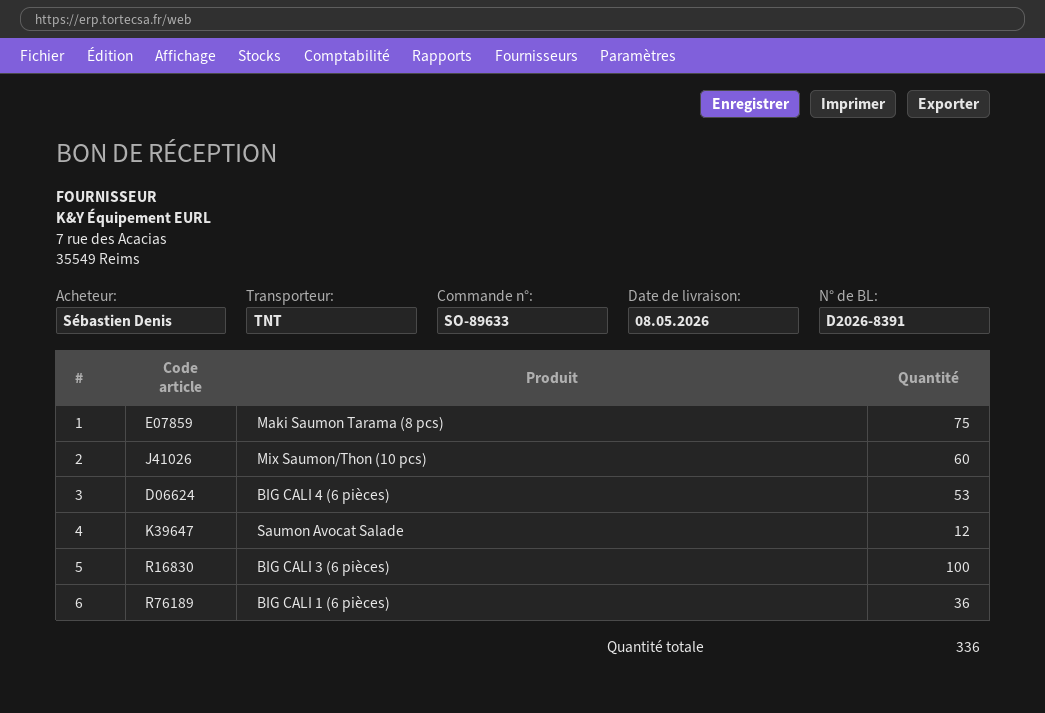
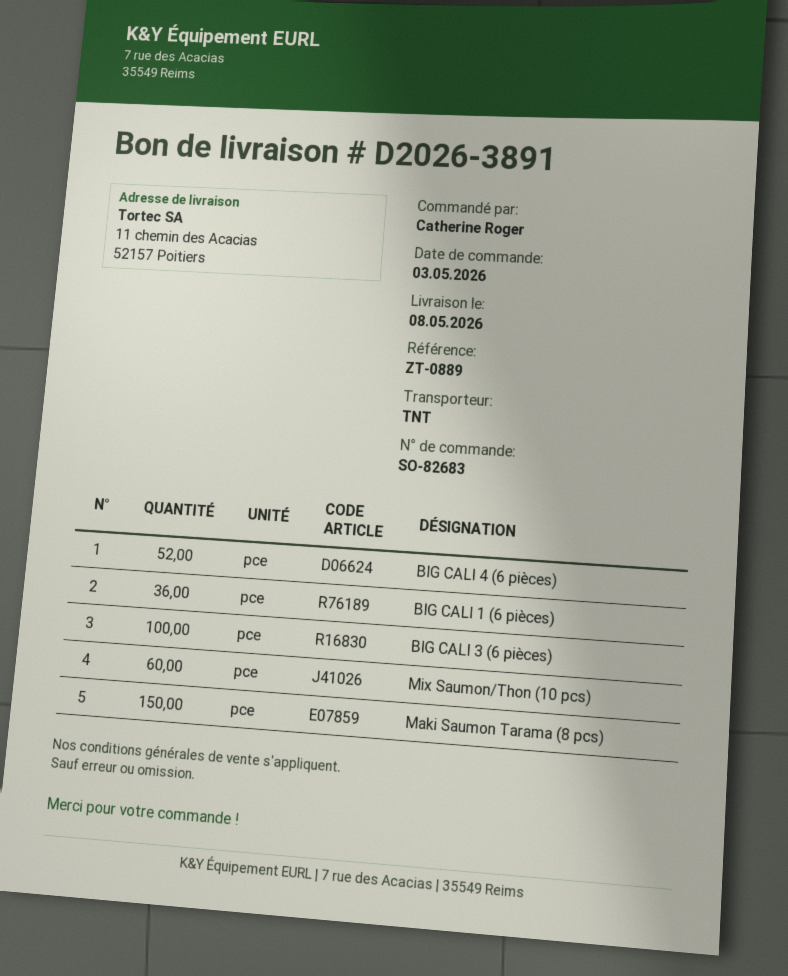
order number: SO-89633 -> SO-82683
delivery note number: D2026-8391 -> D2026-3891
ordered by: Sébastien Denis -> Catherine Roger
Maki Saumon Tarama (8 pcs): 75 -> 150
BIG CALI 4 (6 pièces): 53 -> 52
Saumon Avocat Salade: 12 -> none

